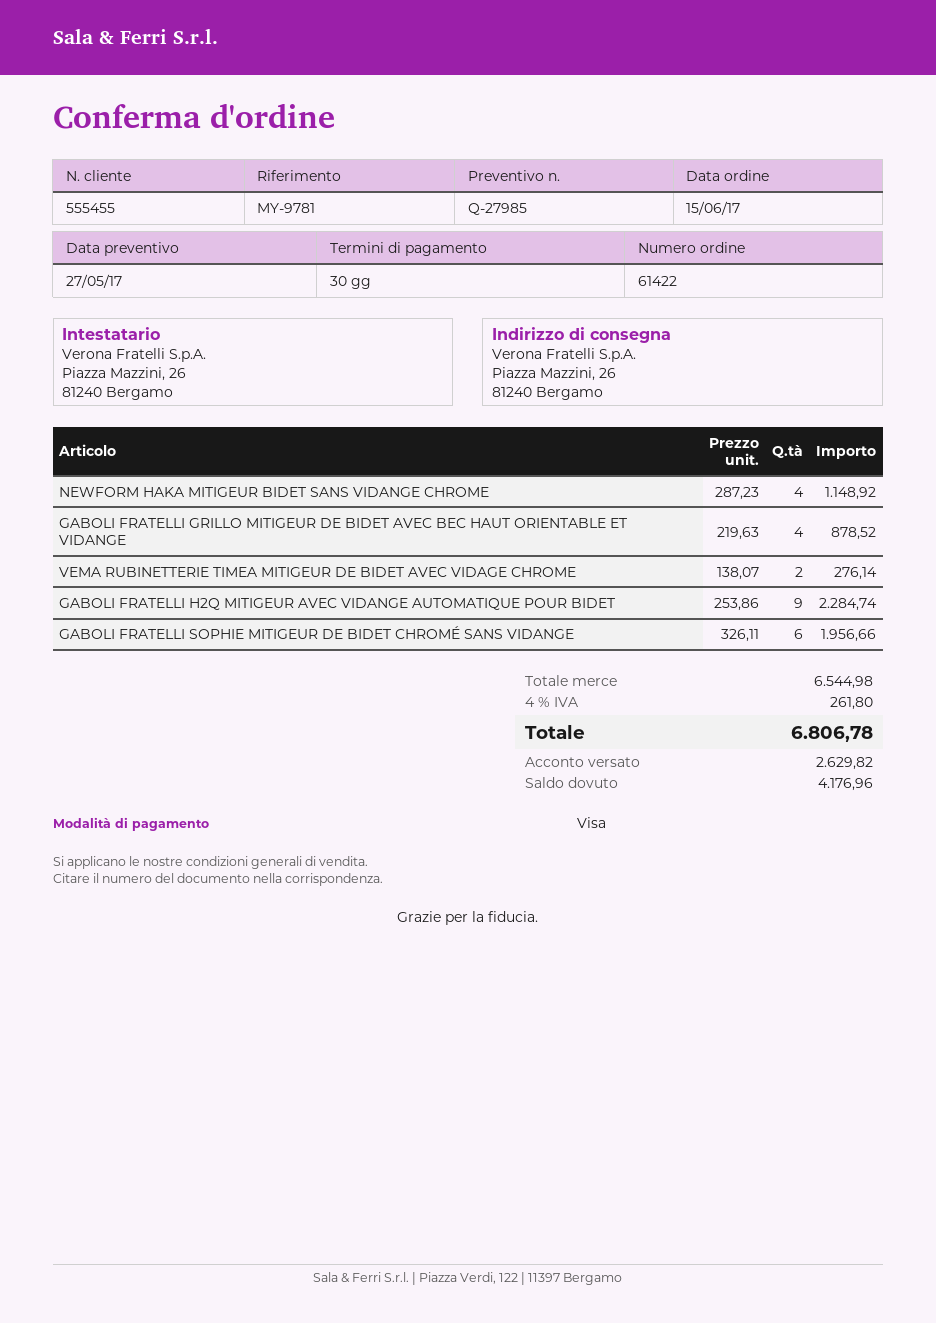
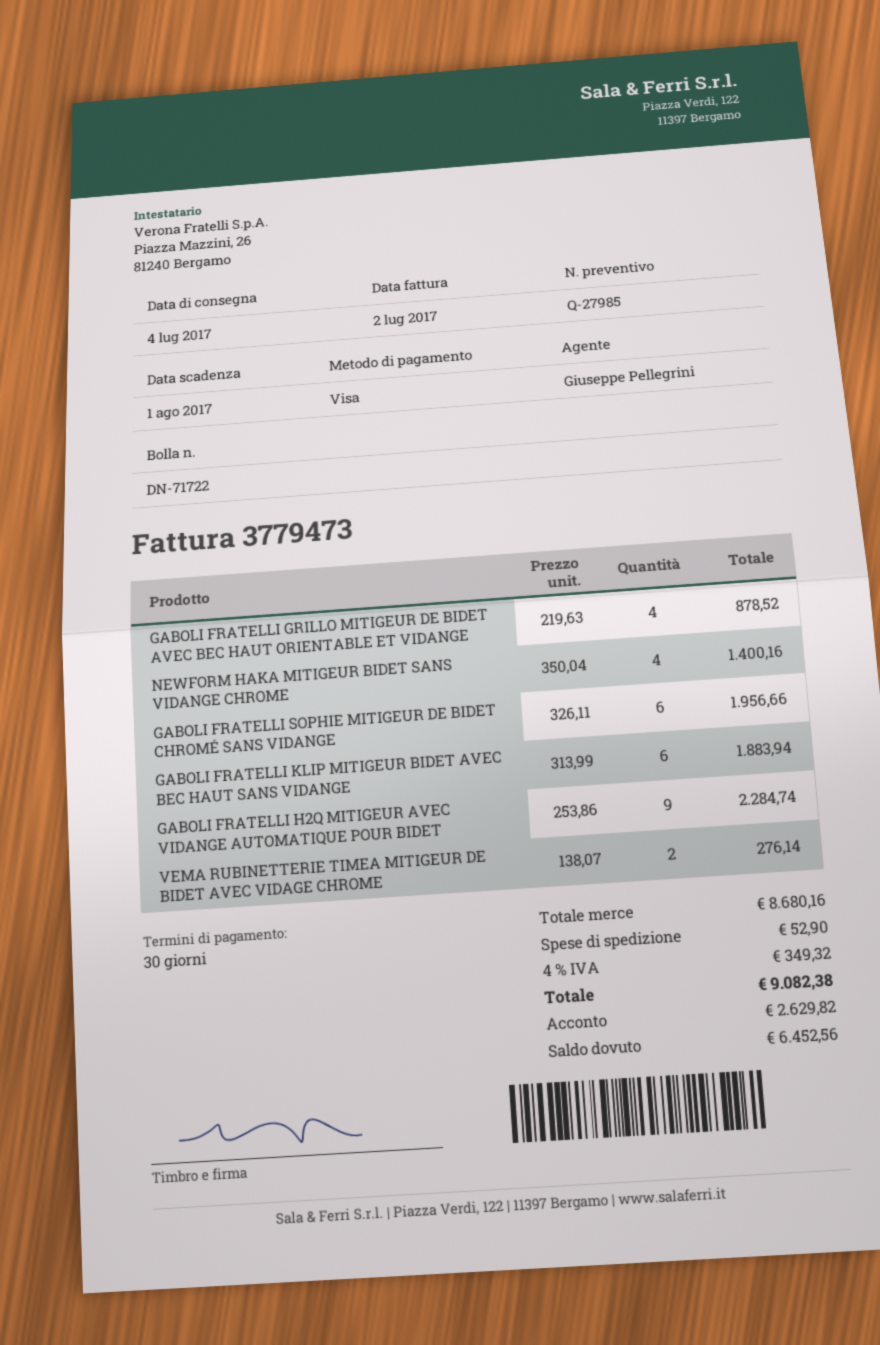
NEWFORM HAKA MITIGEUR BIDET SANS VIDANGE CHROME: 4 x 287.23 = 1148.92 -> 4 x 350.04 = 1400.16
GABOLI FRATELLI KLIP MITIGEUR BIDET AVEC BEC HAUT SANS VIDANGE: none -> 6 x 313.99 = 1883.94
subtotal: 6544.98 -> 8680.16
shipping: none -> 52.90
tax: 4% = 261.80 -> 4% = 349.32
total: 6806.78 -> 9082.38
balance: 4176.96 -> 6452.56

